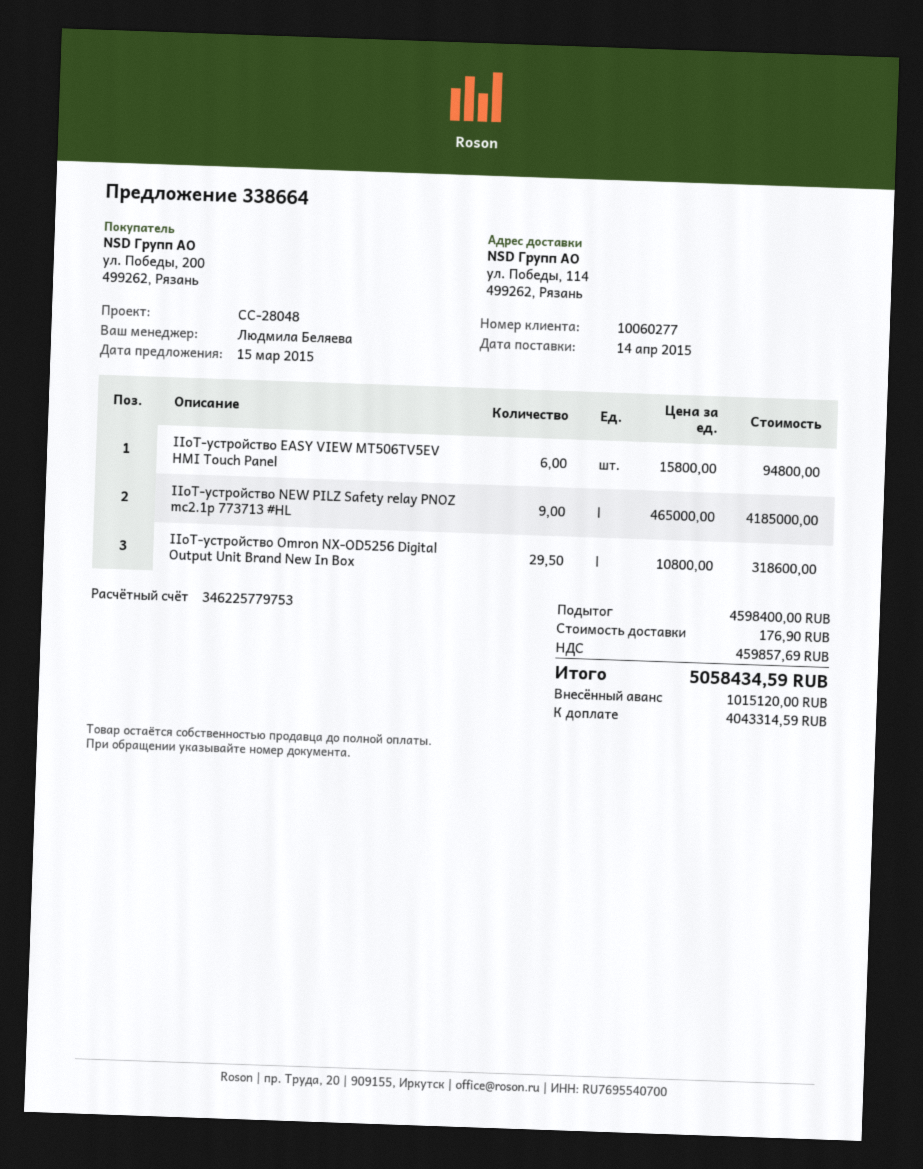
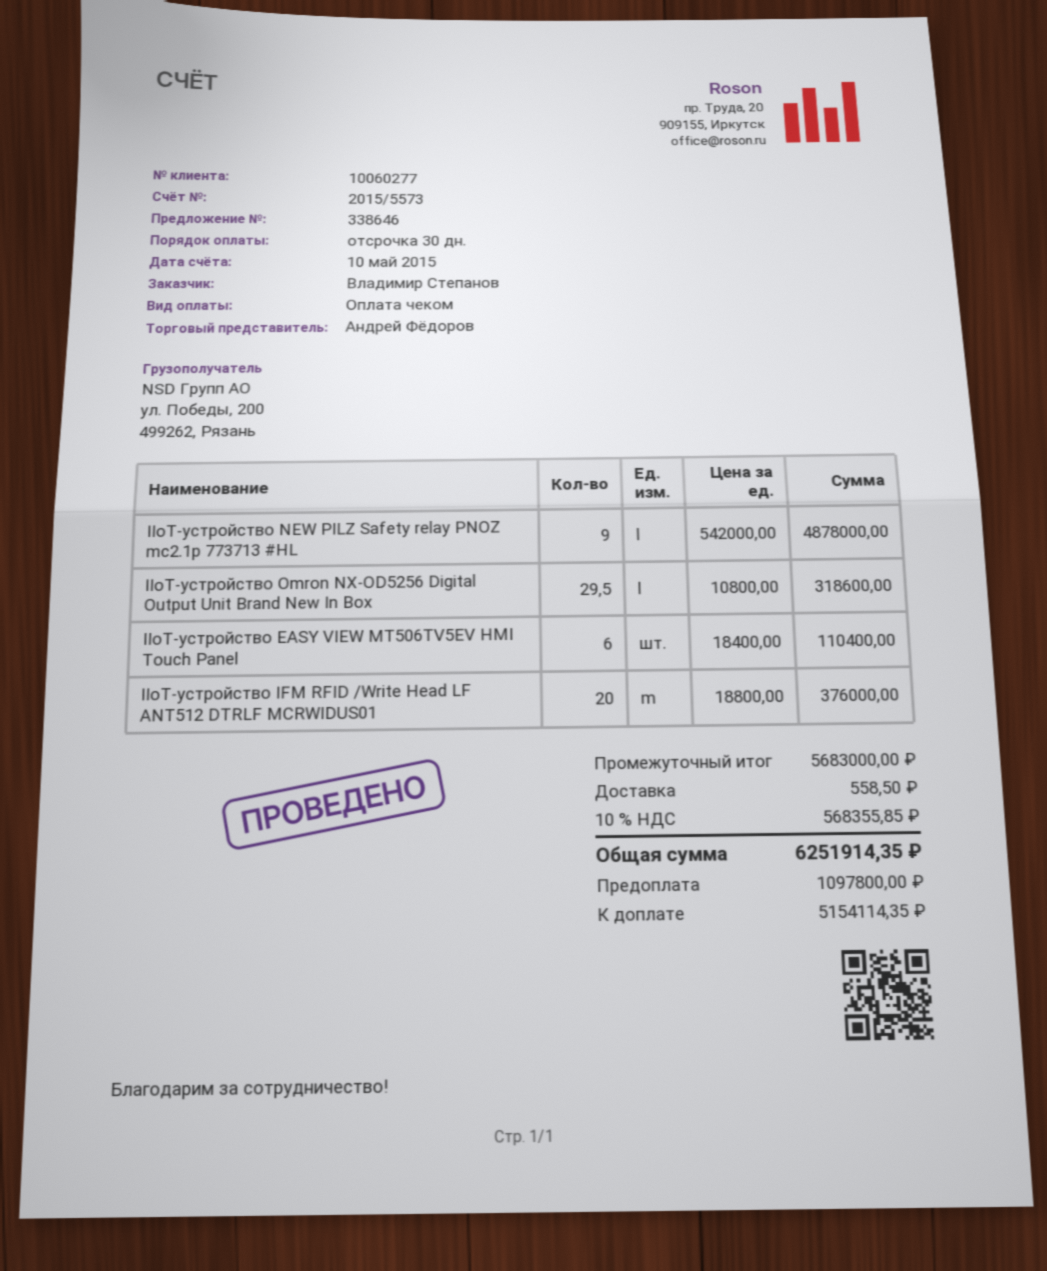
quote number: 338664 -> 338646
sales rep: Людмила Беляева -> Андрей Фёдоров
ship to: ул. Победы, 114, 499262, Рязань -> ул. Победы, 200, 499262, Рязань
IIoT-устройство EASY VIEW MT506TV5EV HMI Touch Panel: 6 x 15800.00 = 94800.00 -> 6 x 18400.00 = 110400.00
IIoT-устройство NEW PILZ Safety relay PNOZ mc2.1p 773713 #HL: 9 x 465000.00 = 4185000.00 -> 9 x 542000.00 = 4878000.00
IIoT-устройство IFM RFID /Write Head LF ANT512 DTRLF MCRWIDUS01: none -> 20 x 18800.00 = 376000.00
subtotal: 4598400.00 -> 5683000.00
shipping: 176.90 -> 558.50
tax: 459857.69 -> 568355.85
total: 5058434.59 -> 6251914.35
deposit: 1015120.00 -> 1097800.00
balance: 4043314.59 -> 5154114.35

